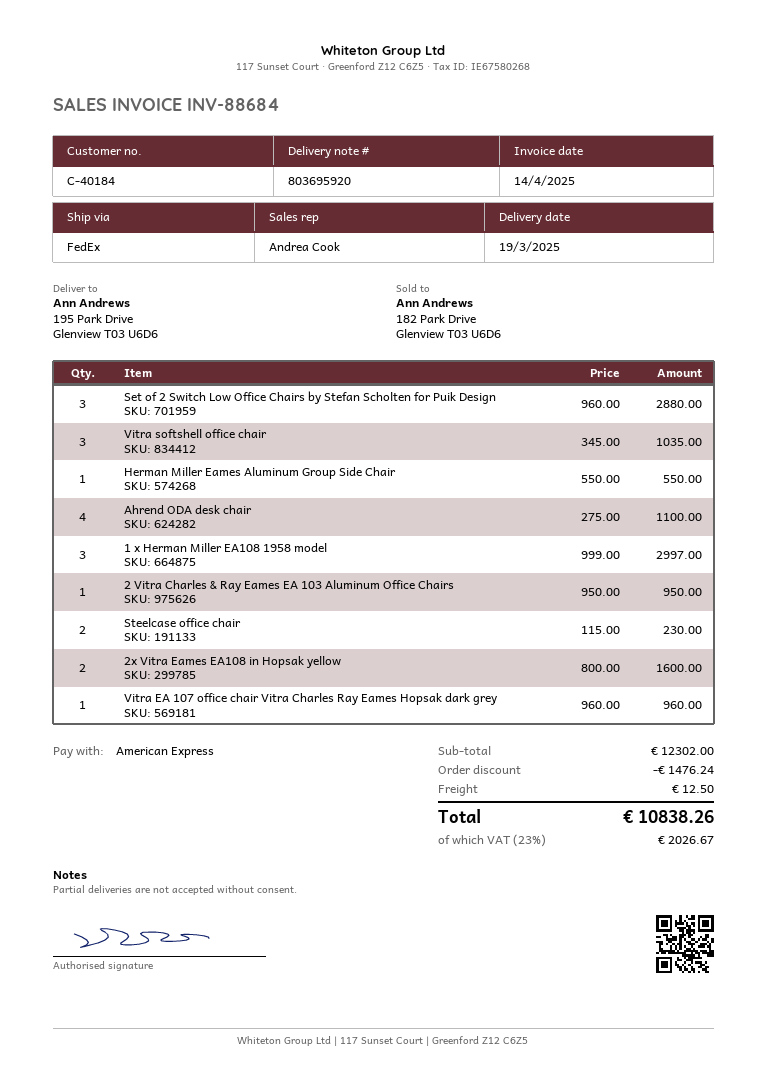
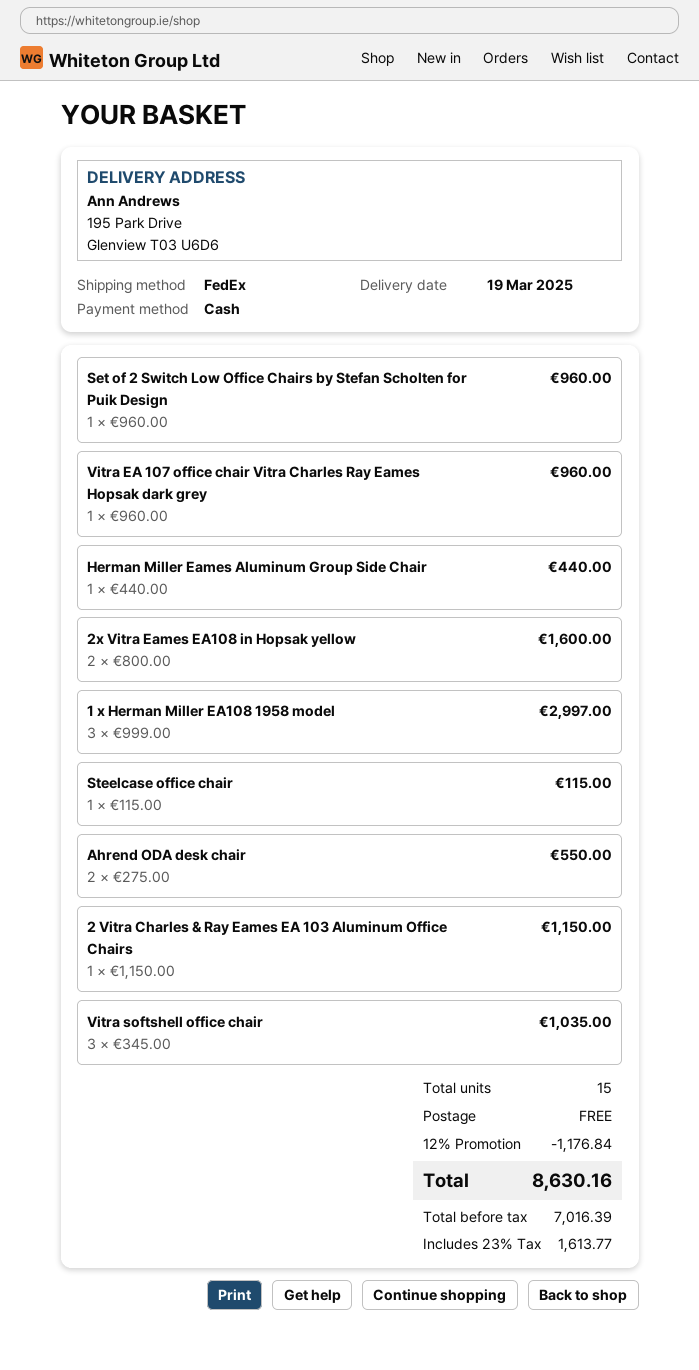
payment method: American Express -> cash
Set of 2 Switch Low Office Chairs by Stefan Scholten for Puik Design: 3 x 960.00 = 2880.00 -> 1 x 960.00 = 960.00
Herman Miller Eames Aluminum Group Side Chair: 1 x 550.00 = 550.00 -> 1 x 440.00 = 440.00
Ahrend ODA desk chair: 4 x 275.00 = 1100.00 -> 2 x 275.00 = 550.00
2 Vitra Charles & Ray Eames EA 103 Aluminum Office Chairs: 1 x 950.00 = 950.00 -> 1 x 1150.00 = 1150.00
Steelcase office chair: 2 x 115.00 = 230.00 -> 1 x 115.00 = 115.00
discount: 1476.24 -> 1176.84
shipping: 12.50 -> 0.00
tax: 23% = 2026.67 -> 23% = 1613.77
total: 10838.26 -> 8630.16

